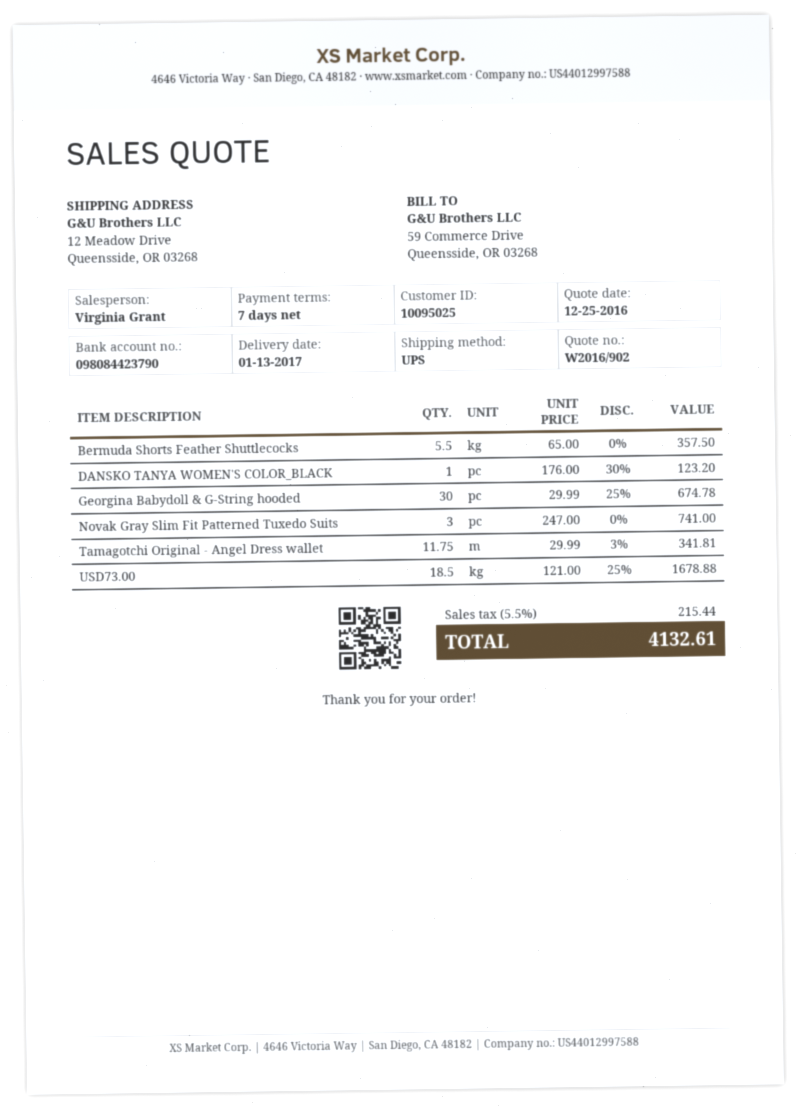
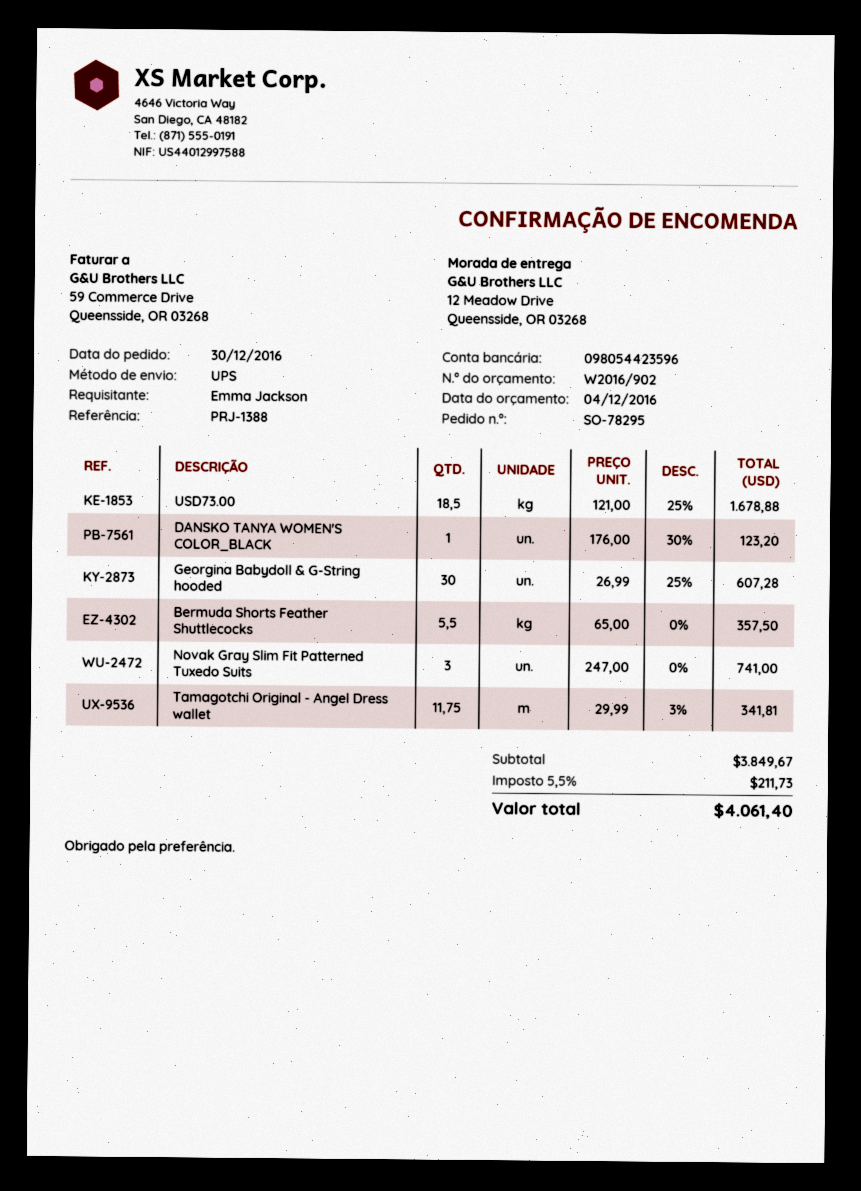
quote date: 2016-12-25 -> 2016-12-04
bank account: 098084423790 -> 098054423596
Georgina Babydoll & G-String hooded: 30 x 29.99 - 25% = 674.78 -> 30 x 26.99 - 25% = 607.28
tax: 5.5% = 215.44 -> 5.5% = 211.73
total: 4132.61 -> 4061.40

